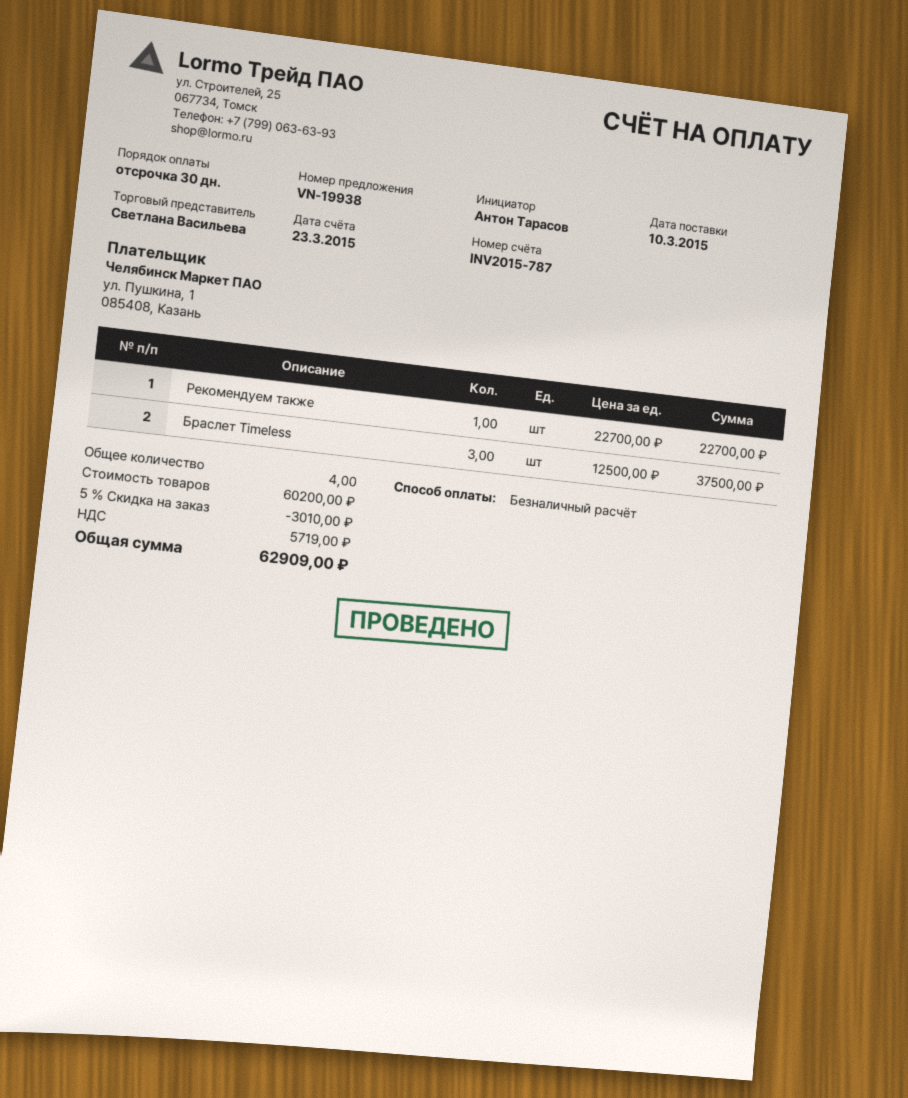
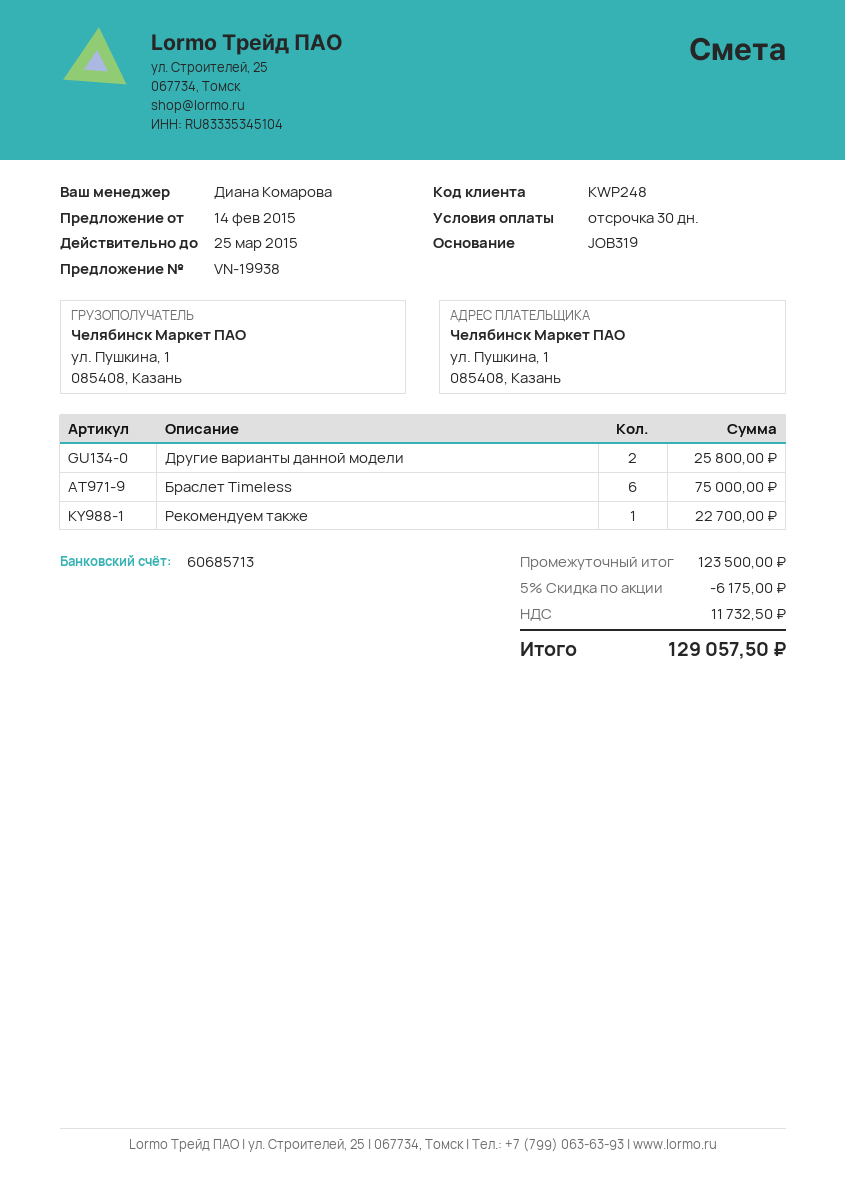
sales rep: Светлана Васильева -> Диана Комарова
Браслет Timeless: 3 for 37500.00 -> 6 for 75000.00
Другие варианты данной модели: none -> 2 for 25800.00
subtotal: 60200.00 -> 123500.00
discount: 5% = 3010.00 -> 5% = 6175.00
tax: 5719.00 -> 11732.50
total: 62909.00 -> 129057.50

